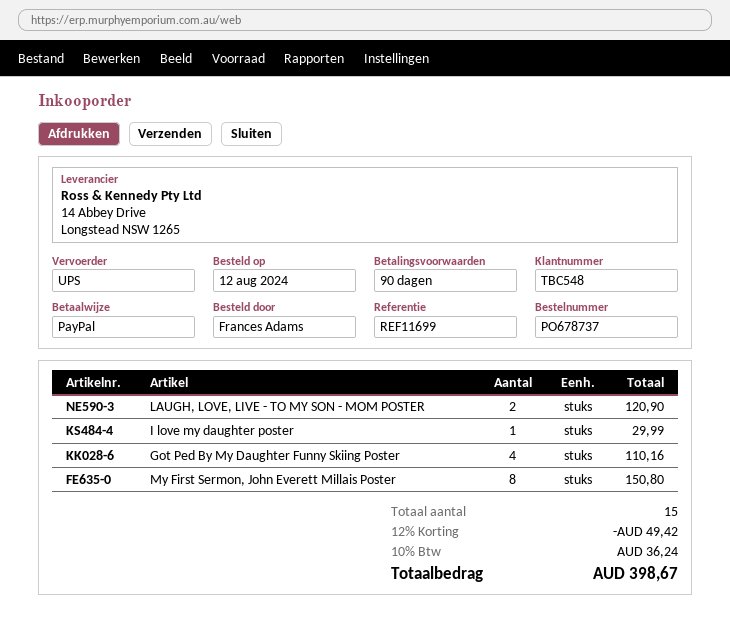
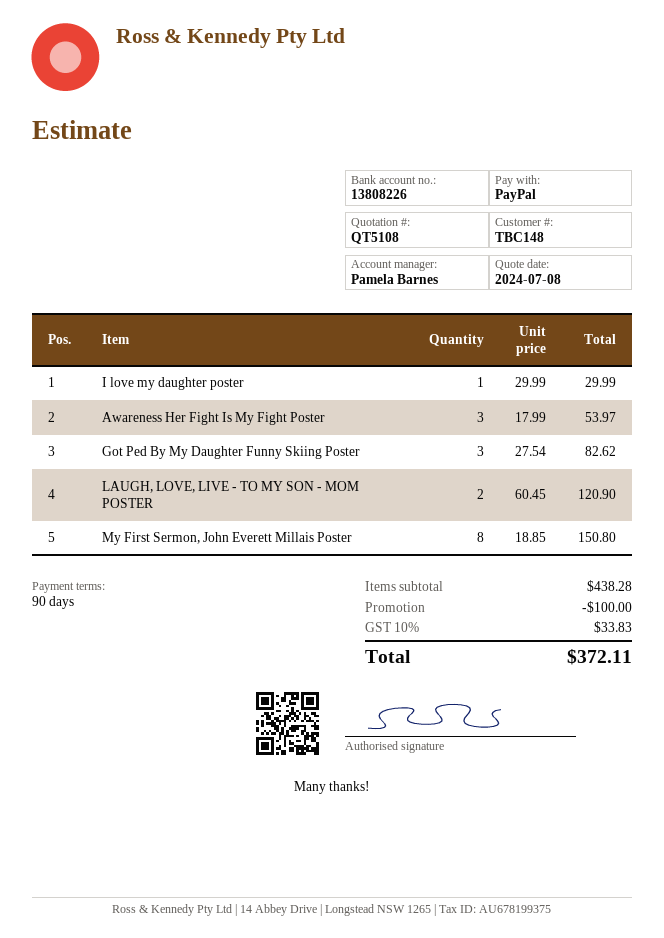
customer number: TBC548 -> TBC148
Got Ped By My Daughter Funny Skiing Poster: 4 for 110.16 -> 3 for 82.62
Awareness Her Fight Is My Fight Poster: none -> 3 for 53.97
discount: 49.42 -> 100.00
tax: 10% = 36.24 -> 10% = 33.83
total: 398.67 -> 372.11

